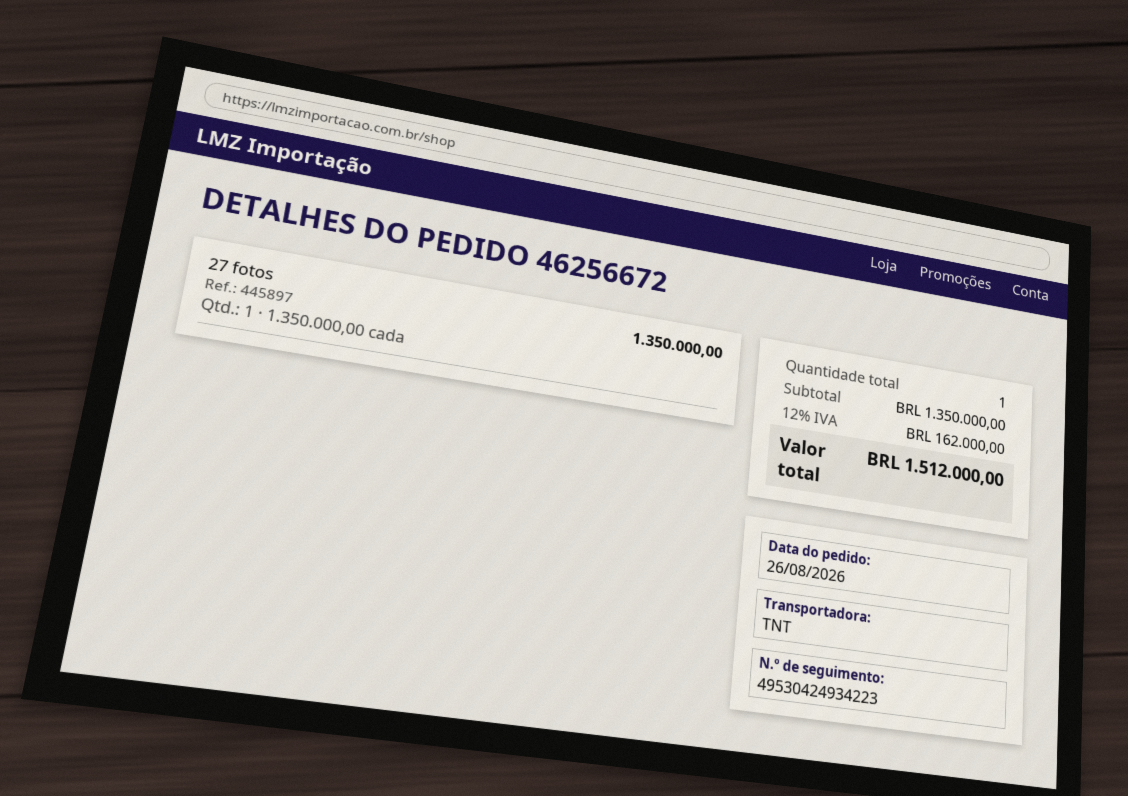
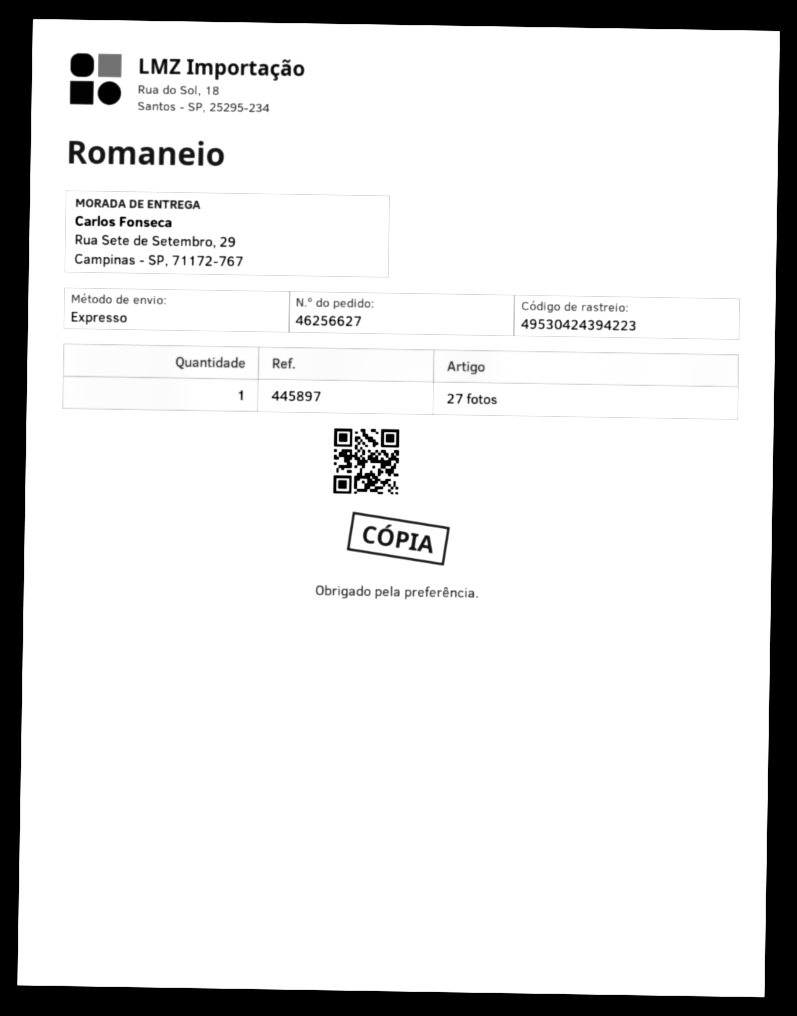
order number: 46256672 -> 46256627
shipping method: TNT -> express
tracking number: 49530424934223 -> 49530424394223

